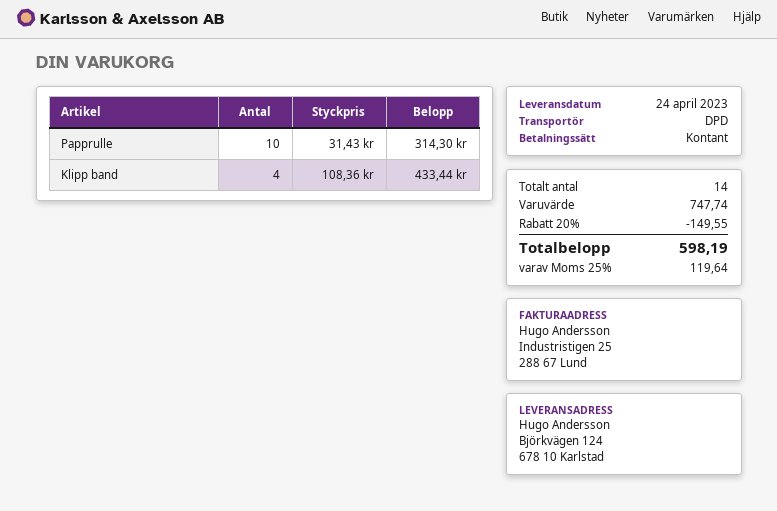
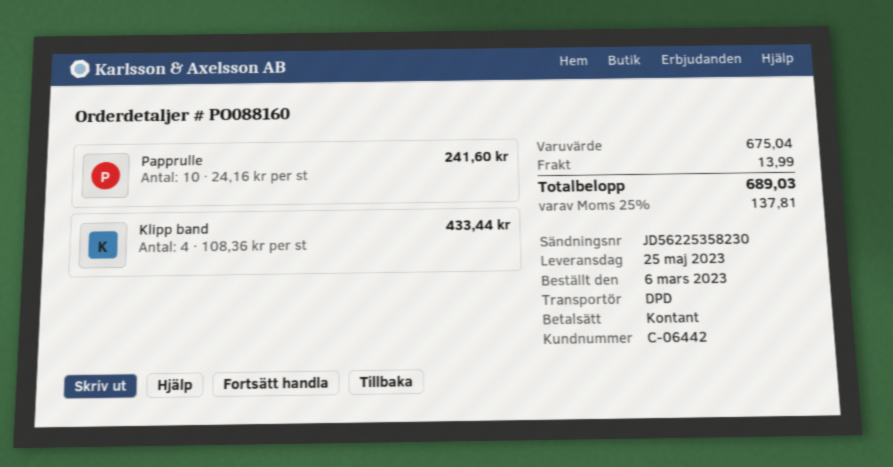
delivery date: 2023-04-24 -> 2023-05-25
Papprulle: 10 x 31.43 = 314.30 -> 10 x 24.16 = 241.60
subtotal: 747.74 -> 675.04
discount: 20% = 149.55 -> none
shipping: none -> 13.99
tax: 25% = 119.64 -> 25% = 137.81
total: 598.19 -> 689.03

